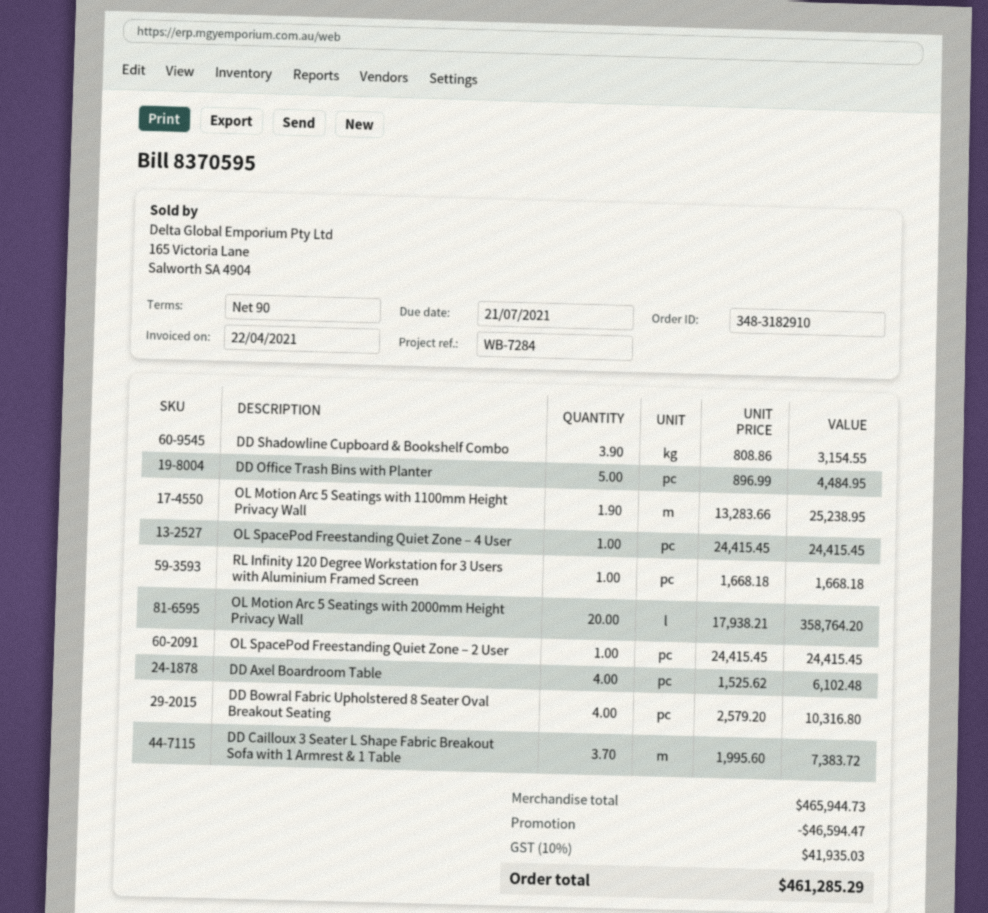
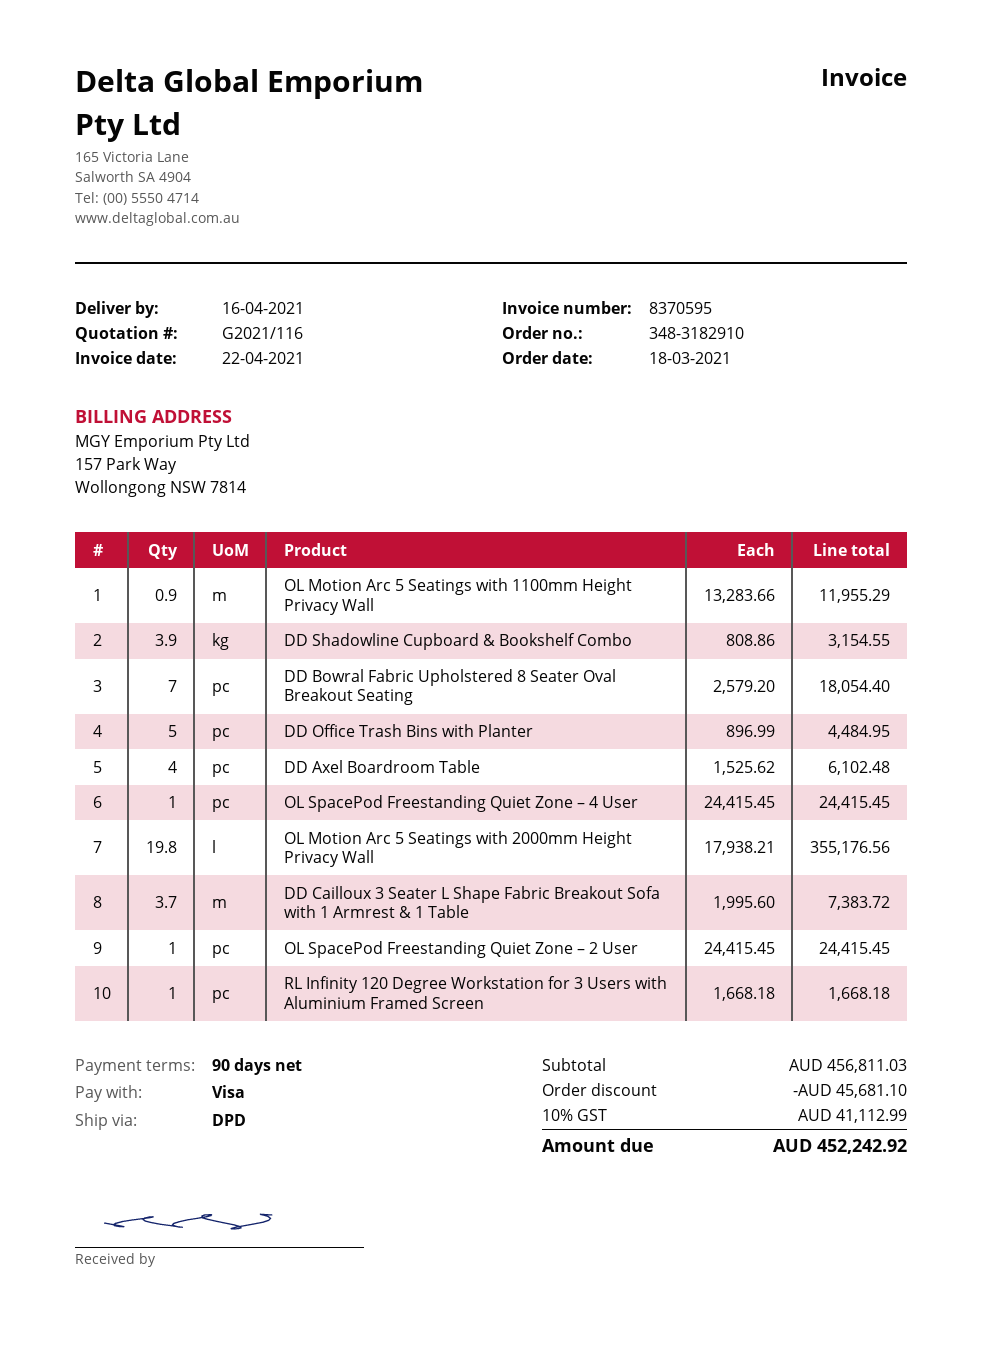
OL Motion Arc 5 Seatings with 1100mm Height Privacy Wall: 1.9 x 13283.66 = 25238.95 -> 0.9 x 13283.66 = 11955.29
OL Motion Arc 5 Seatings with 2000mm Height Privacy Wall: 20 x 17938.21 = 358764.20 -> 19.8 x 17938.21 = 355176.56
DD Bowral Fabric Upholstered 8 Seater Oval Breakout Seating: 4 x 2579.20 = 10316.80 -> 7 x 2579.20 = 18054.40
subtotal: 465944.73 -> 456811.03
discount: 46594.47 -> 45681.10
tax: 10% = 41935.03 -> 10% = 41112.99
total: 461285.29 -> 452242.92

